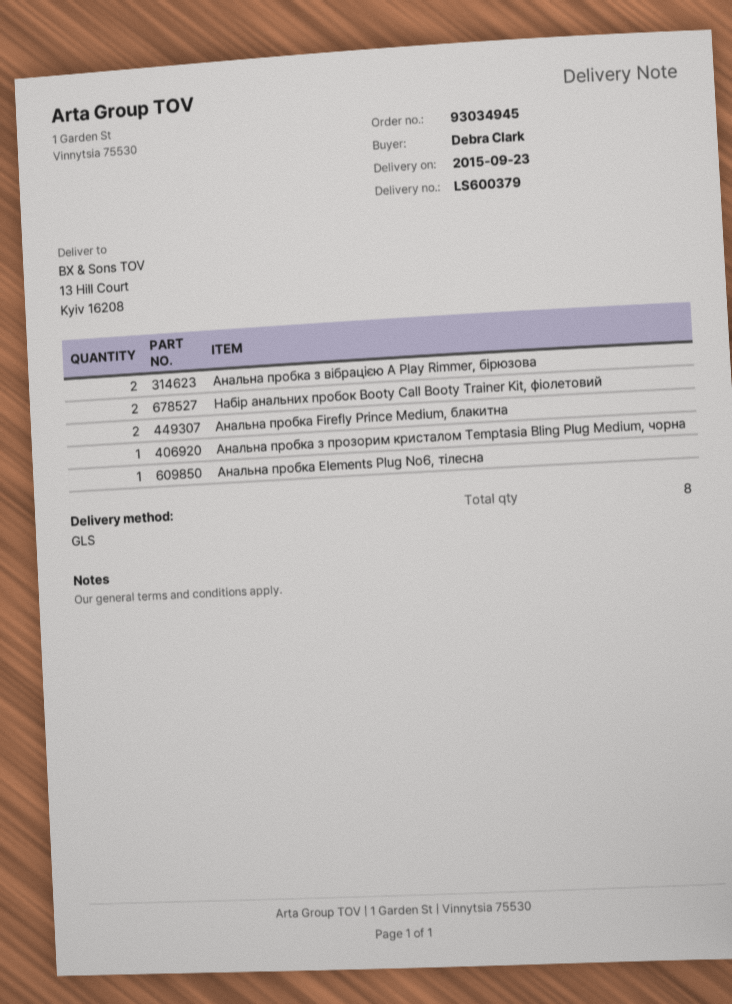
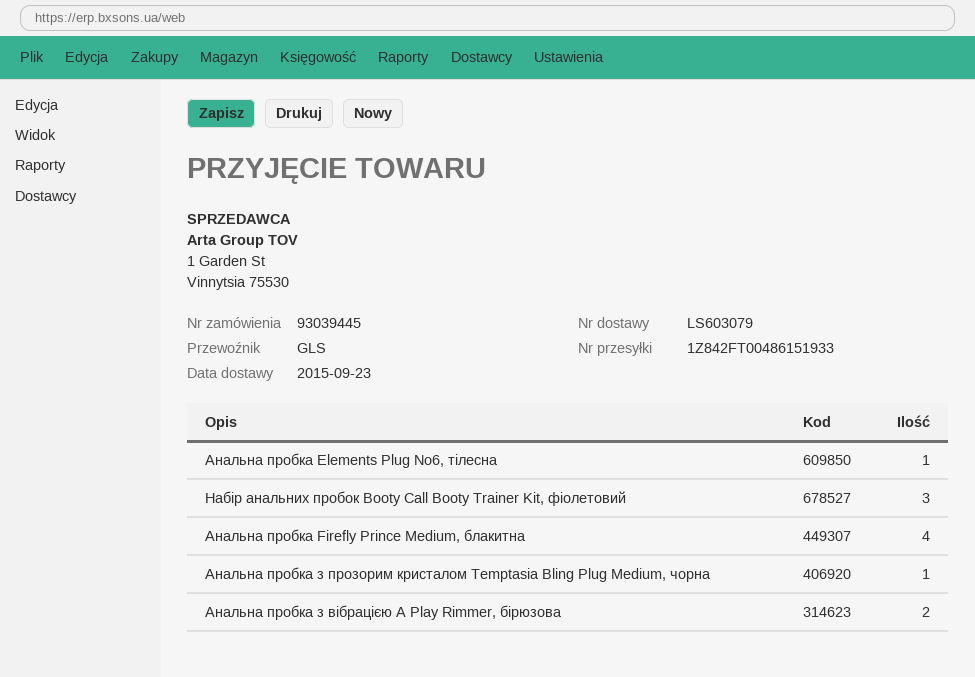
order number: 93034945 -> 93039445
delivery note number: LS600379 -> LS603079
Набір анальних пробок Booty Call Booty Trainer Kit, фіолетовий: 2 -> 3
Анальна пробка Firefly Prince Medium, блакитна: 2 -> 4

